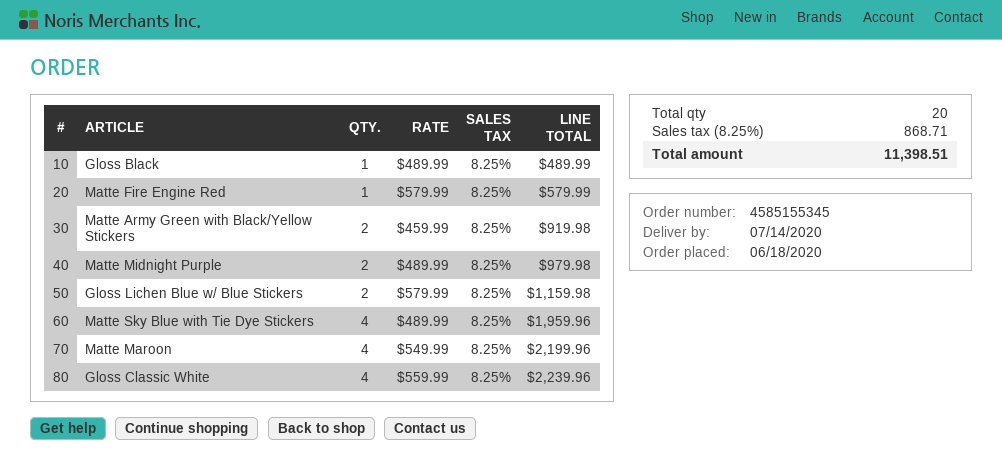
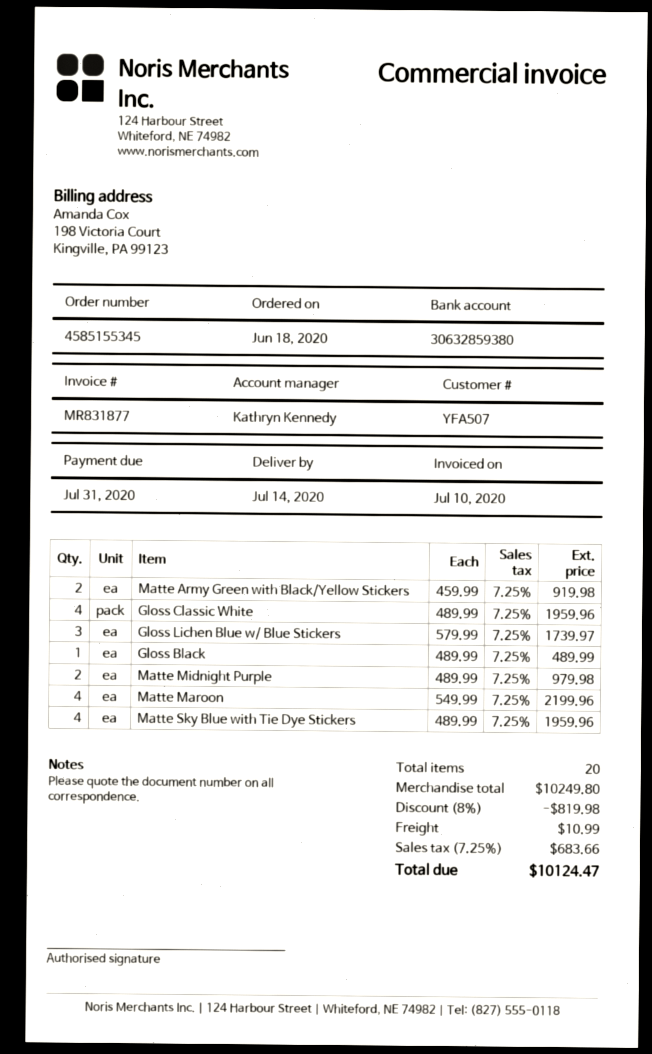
Matte Fire Engine Red: 1 x 579.99 = 579.99 -> none
Gloss Lichen Blue w/ Blue Stickers: 2 x 579.99 = 1159.98 -> 3 x 579.99 = 1739.97
Gloss Classic White: 4 x 559.99 = 2239.96 -> 4 x 489.99 = 1959.96
discount: none -> 8% = 819.98
shipping: none -> 10.99
tax: 8.25% = 868.71 -> 7.25% = 683.66
total: 11398.51 -> 10124.47

